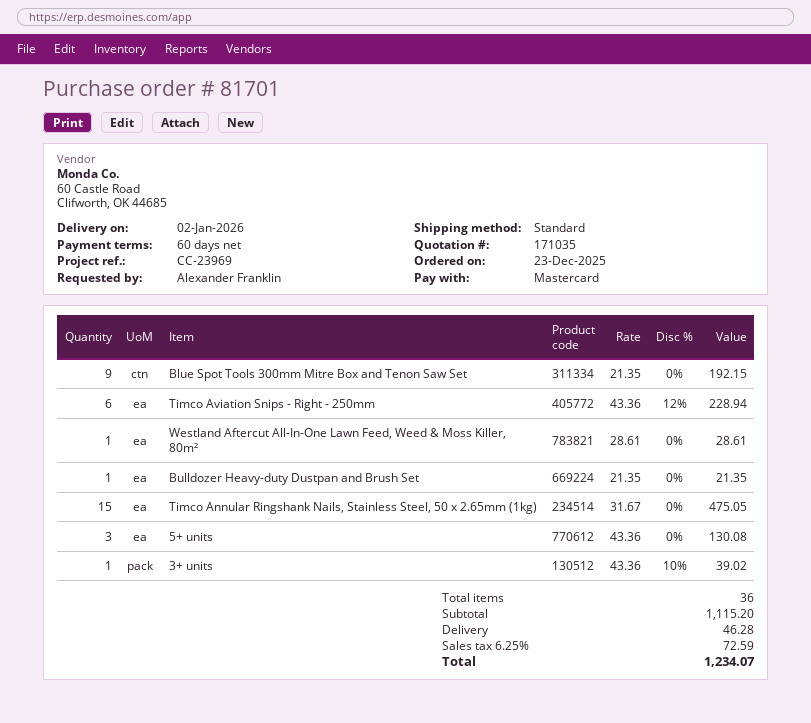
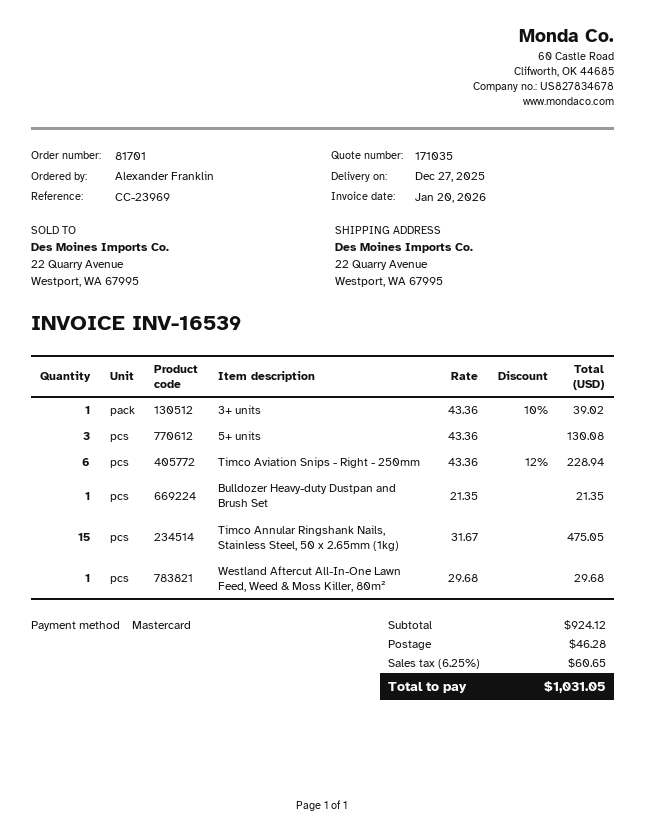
delivery date: 2026-01-02 -> 2025-12-27
Blue Spot Tools 300mm Mitre Box and Tenon Saw Set: 9 x 21.35 = 192.15 -> none
Westland Aftercut All-In-One Lawn Feed, Weed & Moss Killer, 80m²: 1 x 28.61 = 28.61 -> 1 x 29.68 = 29.68
subtotal: 1115.20 -> 924.12
tax: 6.25% = 72.59 -> 6.25% = 60.65
total: 1234.07 -> 1031.05

